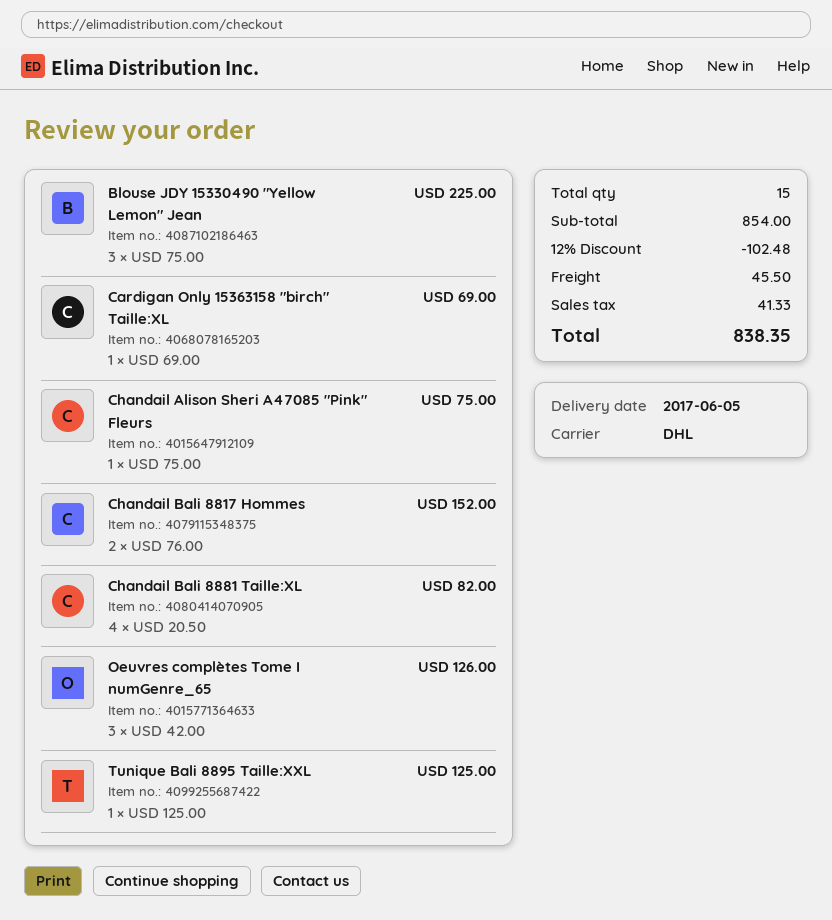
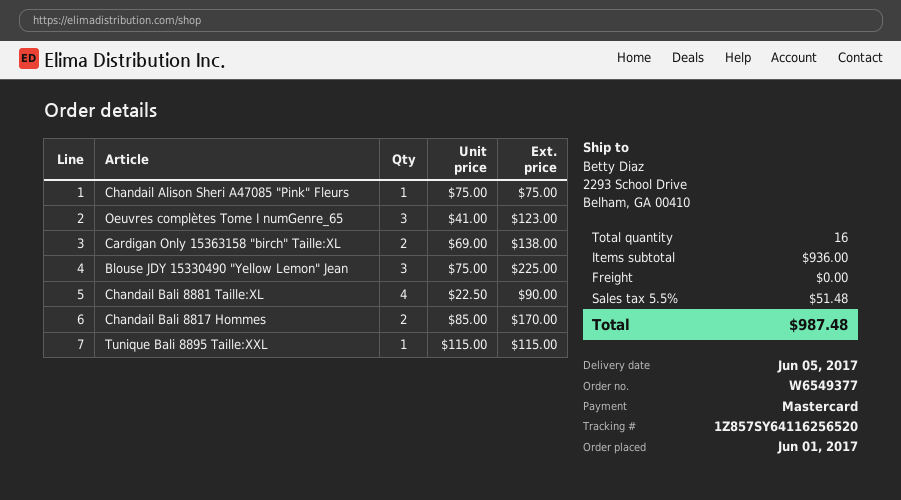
Cardigan Only 15363158 "birch" Taille:XL: 1 x 69.00 = 69.00 -> 2 x 69.00 = 138.00
Chandail Bali 8817 Hommes: 2 x 76.00 = 152.00 -> 2 x 85.00 = 170.00
Chandail Bali 8881 Taille:XL: 4 x 20.50 = 82.00 -> 4 x 22.50 = 90.00
Oeuvres complètes Tome I numGenre_65: 3 x 42.00 = 126.00 -> 3 x 41.00 = 123.00
Tunique Bali 8895 Taille:XXL: 1 x 125.00 = 125.00 -> 1 x 115.00 = 115.00
total quantity: 15 -> 16
subtotal: 854.00 -> 936.00
discount: 12% = 102.48 -> none
shipping: 45.50 -> 0.00
tax: 41.33 -> 51.48
total: 838.35 -> 987.48

